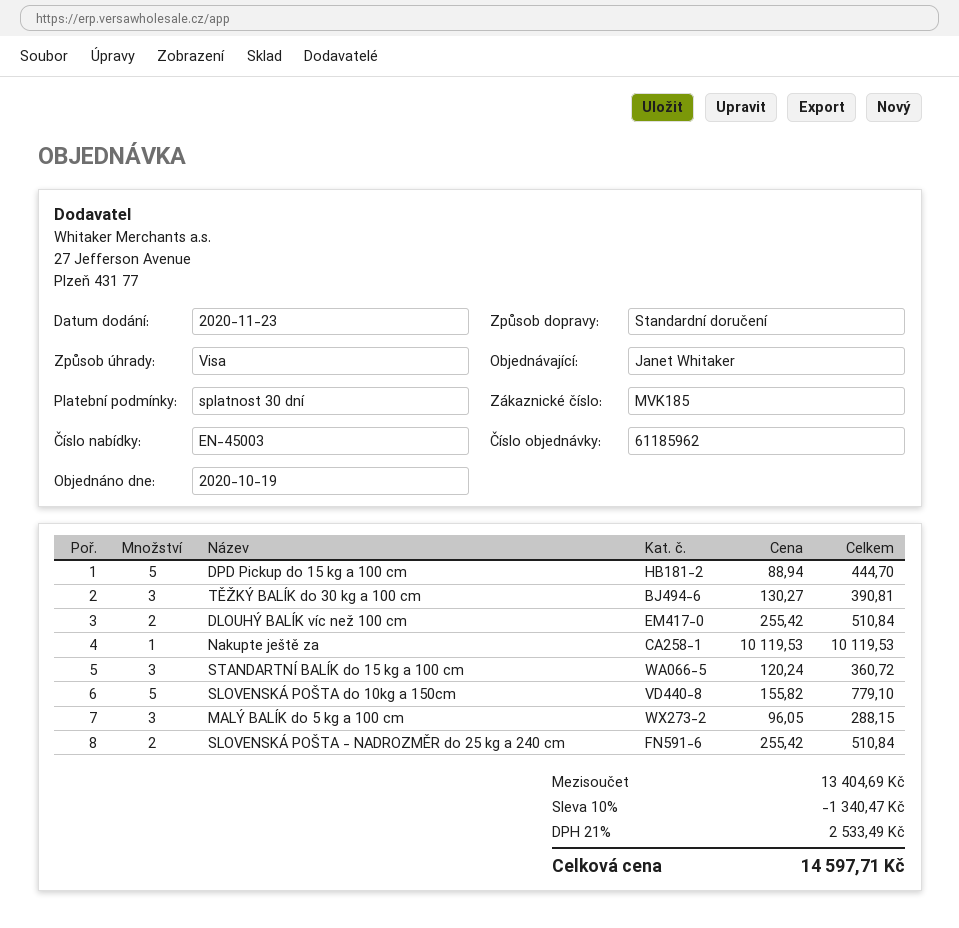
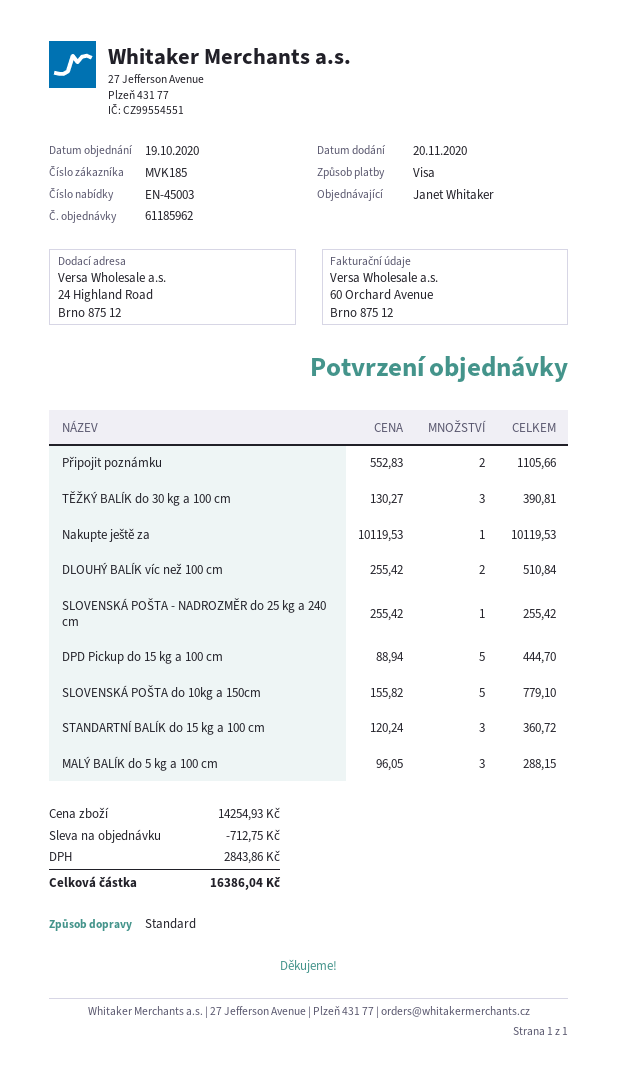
delivery date: 2020-11-23 -> 2020-11-20
SLOVENSKÁ POŠTA - NADROZMĚR do 25 kg a 240 cm: 2 x 255.42 = 510.84 -> 1 x 255.42 = 255.42
Připojit poznámku: none -> 2 x 552.83 = 1105.66
subtotal: 13404.69 -> 14254.93
discount: 1340.47 -> 712.75
tax: 2533.49 -> 2843.86
total: 14597.71 -> 16386.04

